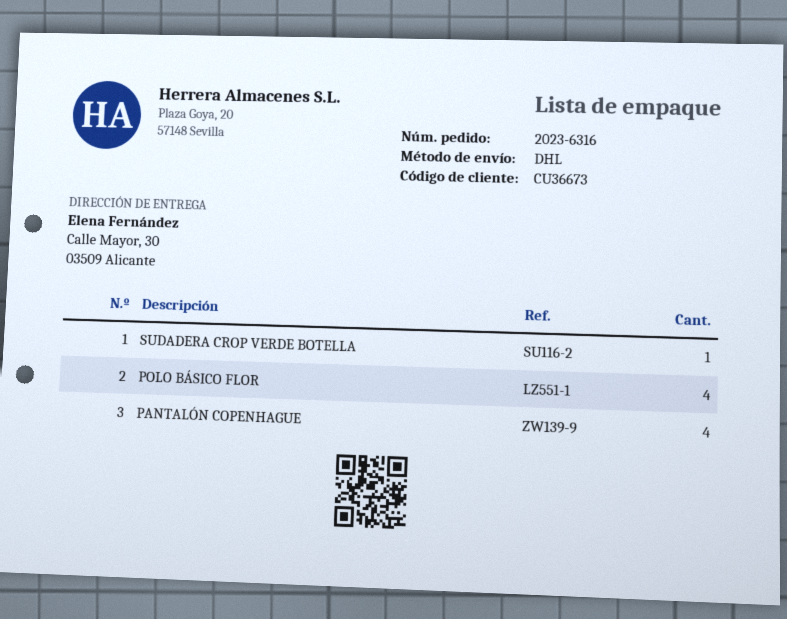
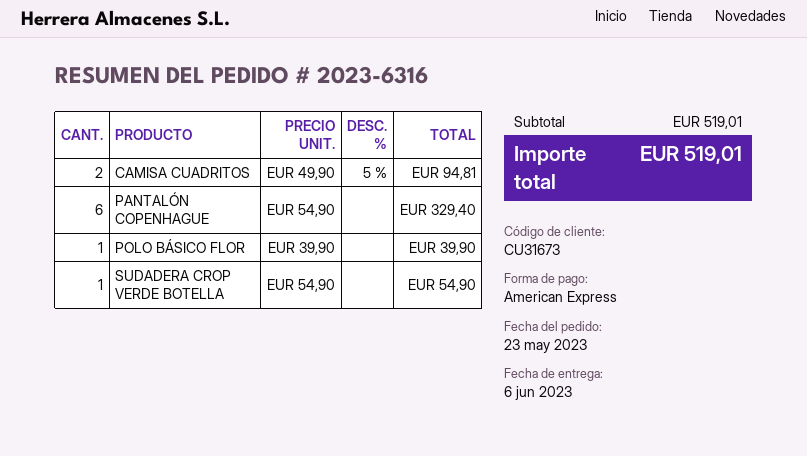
customer number: CU36673 -> CU31673
POLO BÁSICO FLOR: 4 -> 1
PANTALÓN COPENHAGUE: 4 -> 6
CAMISA CUADRITOS: none -> 2

